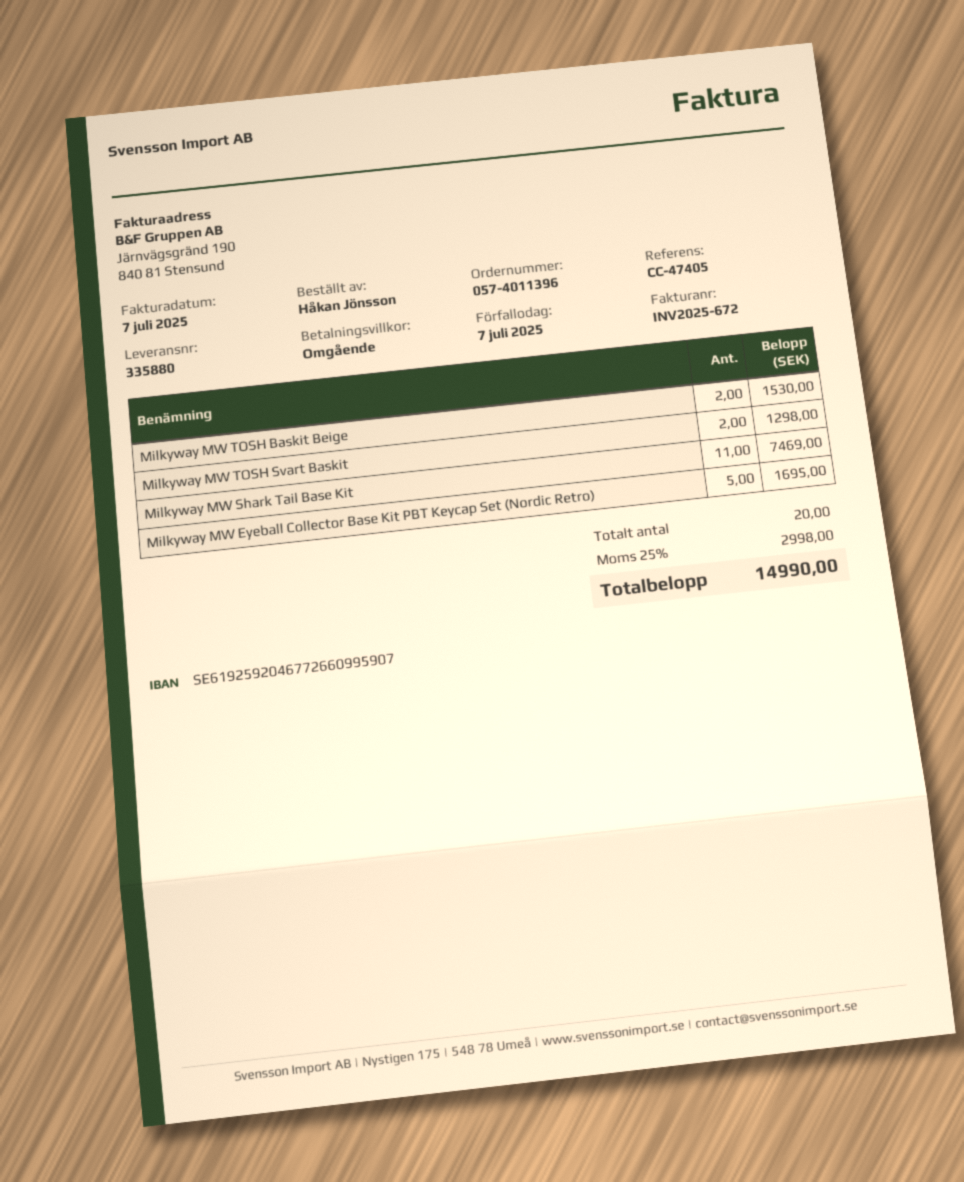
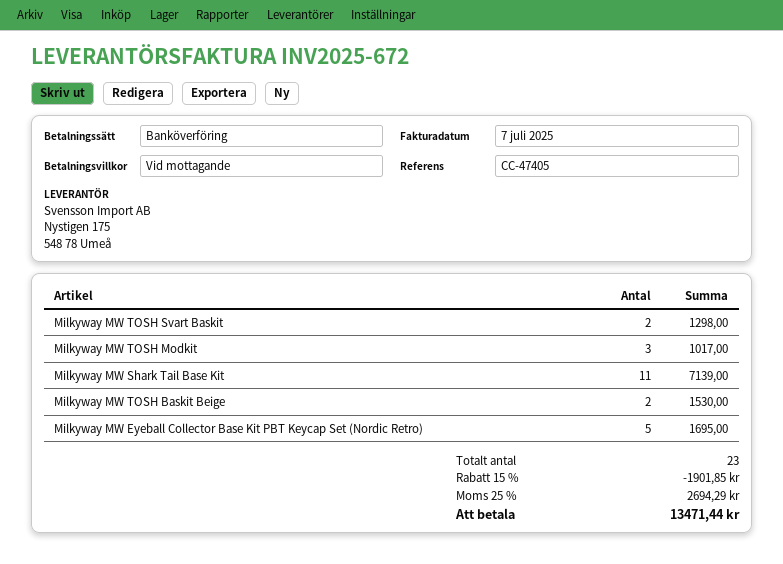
Milkyway MW Shark Tail Base Kit: 11 for 7469.00 -> 11 for 7139.00
Milkyway MW TOSH Modkit: none -> 3 for 1017.00
total quantity: 20 -> 23
discount: none -> 15% = 1901.85
tax: 25% = 2998.00 -> 25% = 2694.29
total: 14990.00 -> 13471.44

